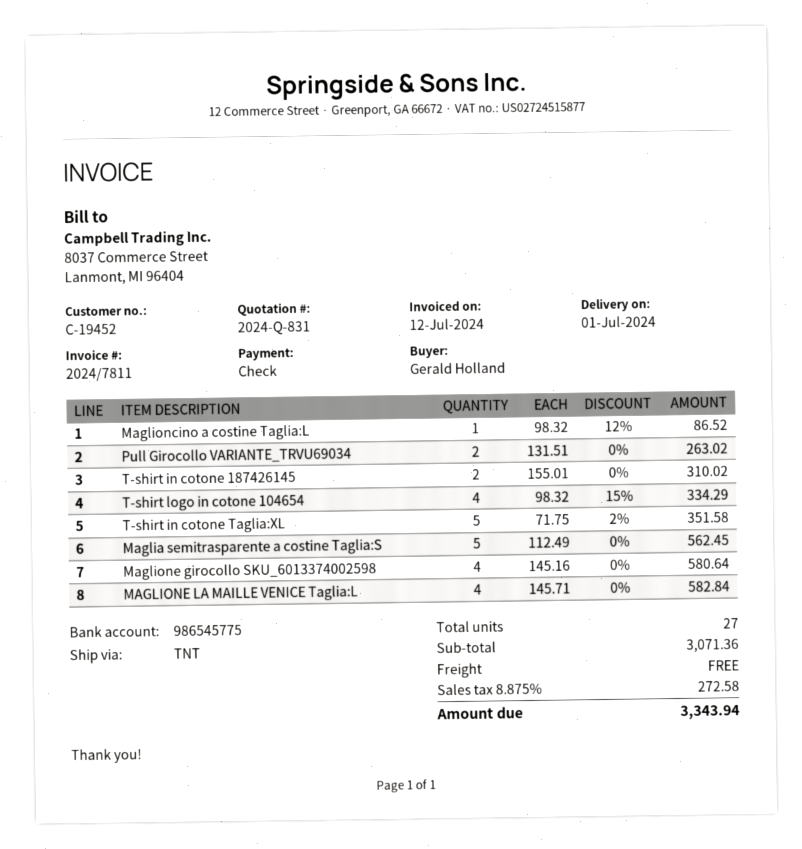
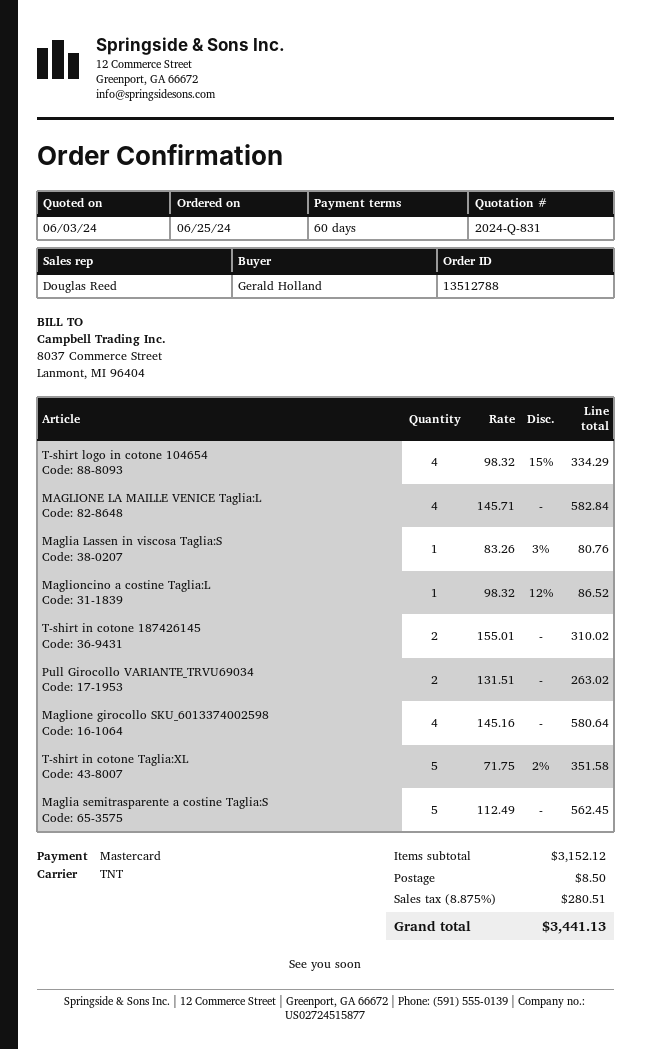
payment method: cheque -> Mastercard
Maglia Lassen in viscosa Taglia:S: none -> 1 x 83.26 - 3% = 80.76
subtotal: 3071.36 -> 3152.12
shipping: 0.00 -> 8.50
tax: 8.875% = 272.58 -> 8.875% = 280.51
total: 3343.94 -> 3441.13

